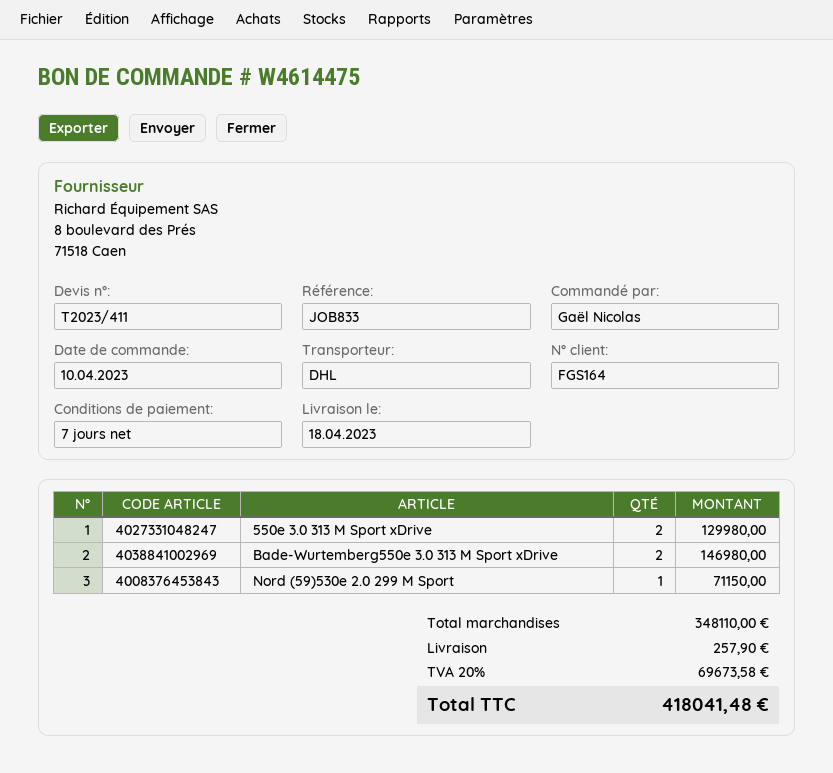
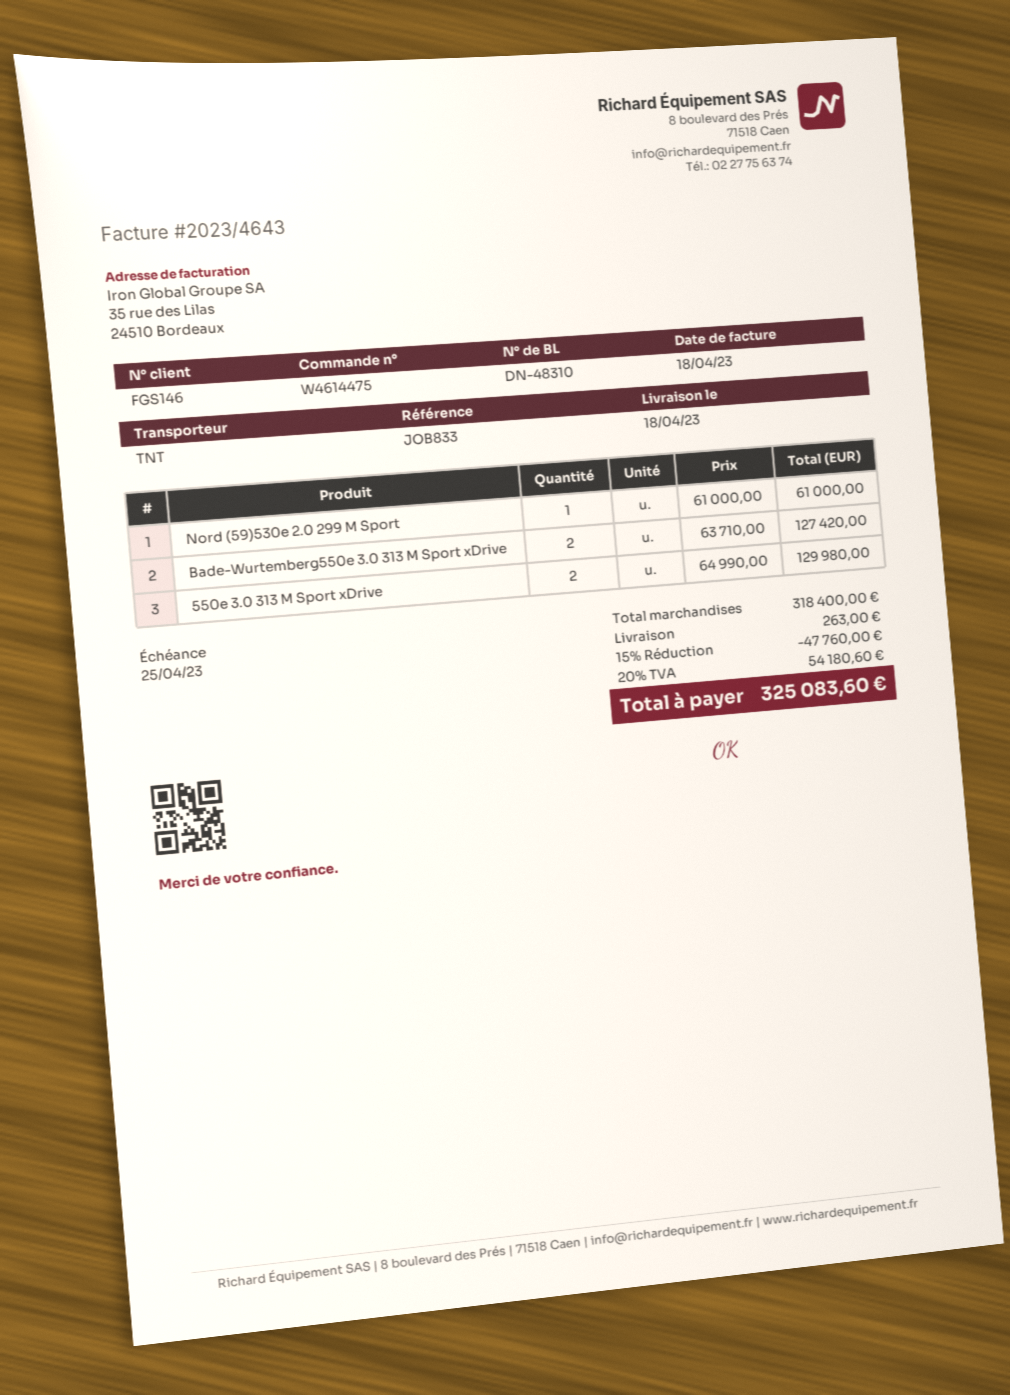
customer number: FGS164 -> FGS146
shipping method: DHL -> TNT
Bade-Wurtemberg550e 3.0 313 M Sport xDrive: 2 for 146980.00 -> 2 for 127420.00
Nord (59)530e 2.0 299 M Sport: 1 for 71150.00 -> 1 for 61000.00
subtotal: 348110.00 -> 318400.00
discount: none -> 15% = 47760.00
shipping: 257.90 -> 263.00
tax: 20% = 69673.58 -> 20% = 54180.60
total: 418041.48 -> 325083.60

